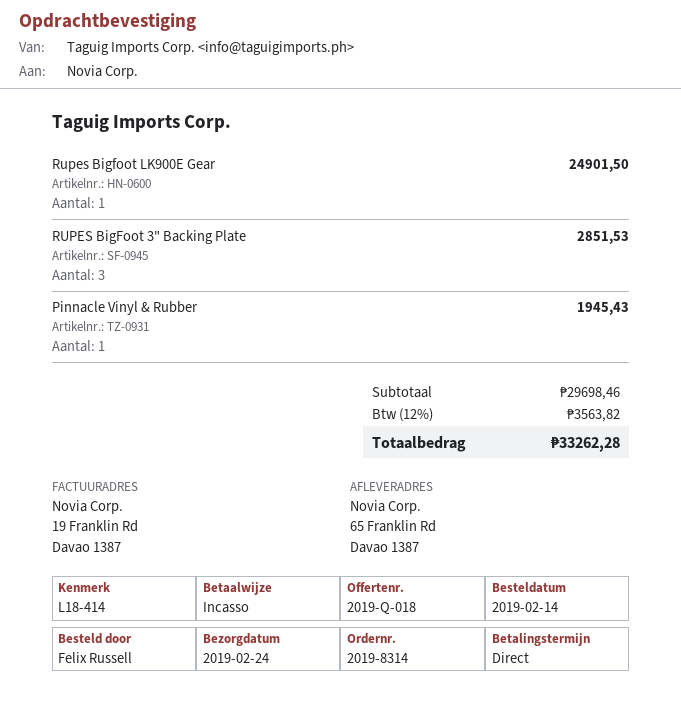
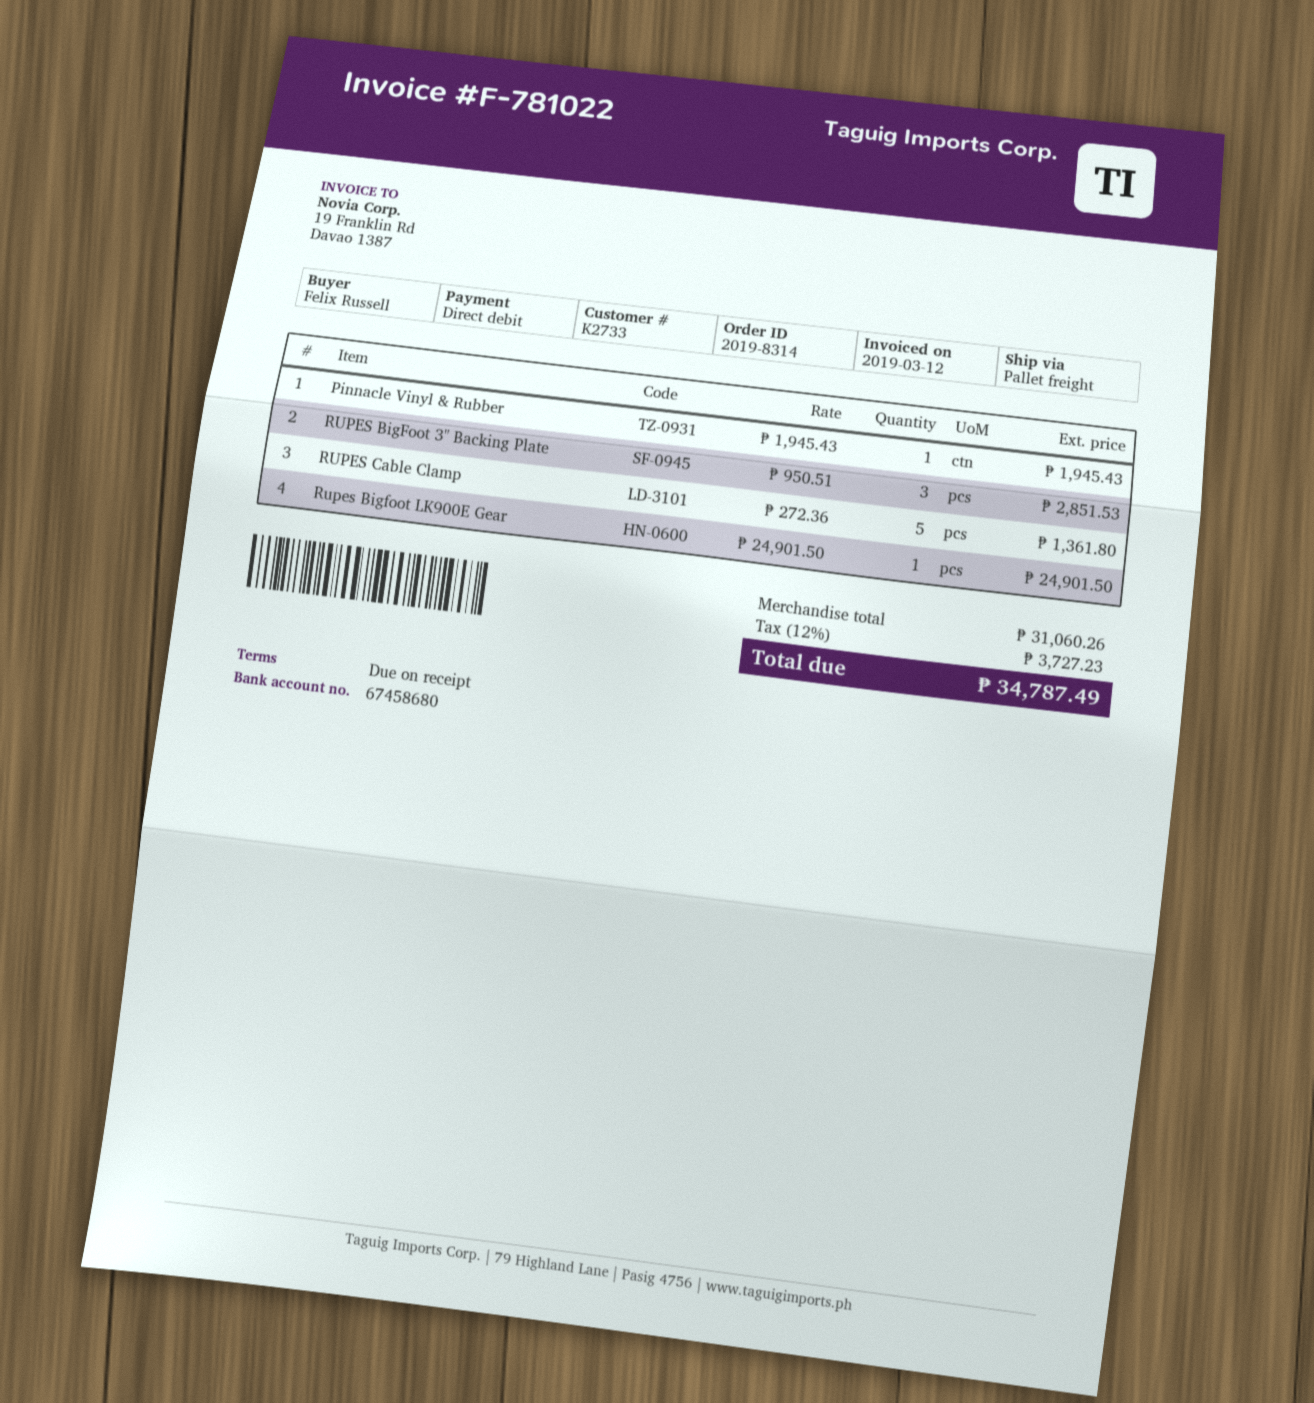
RUPES Cable Clamp: none -> 5 for 1361.80
subtotal: 29698.46 -> 31060.26
tax: 12% = 3563.82 -> 12% = 3727.23
total: 33262.28 -> 34787.49

